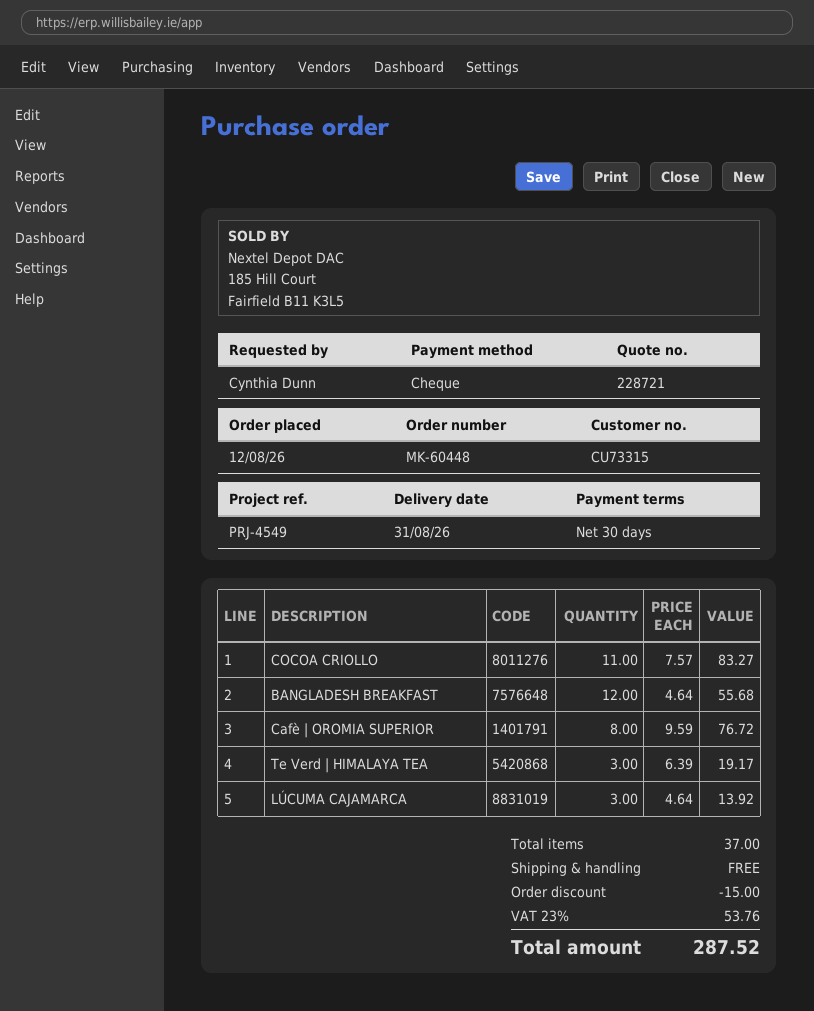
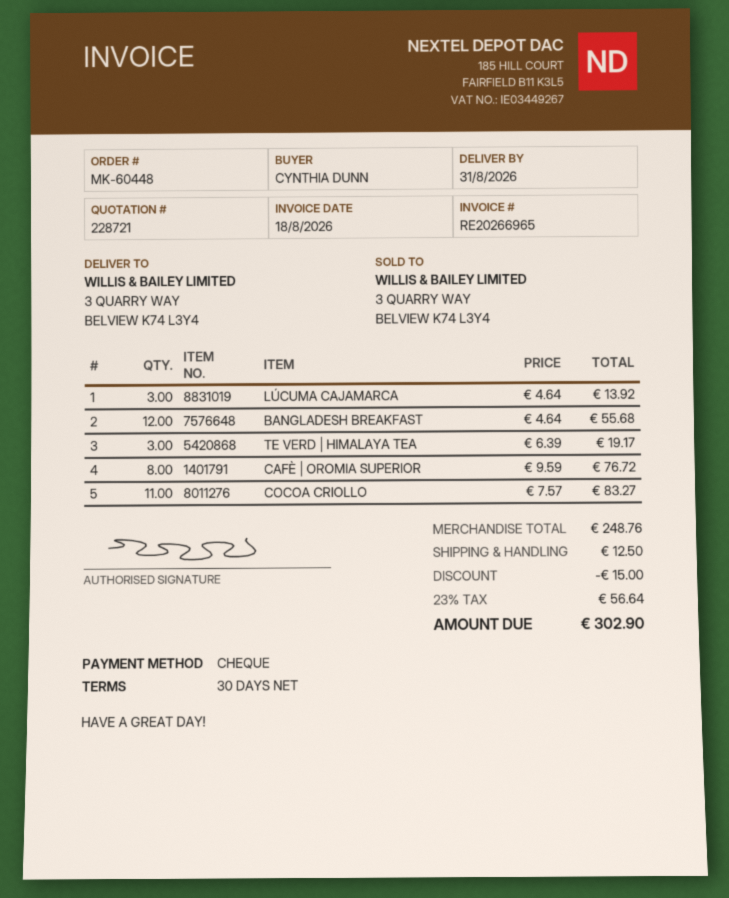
shipping: 0.00 -> 12.50
tax: 23% = 53.76 -> 23% = 56.64
total: 287.52 -> 302.90

